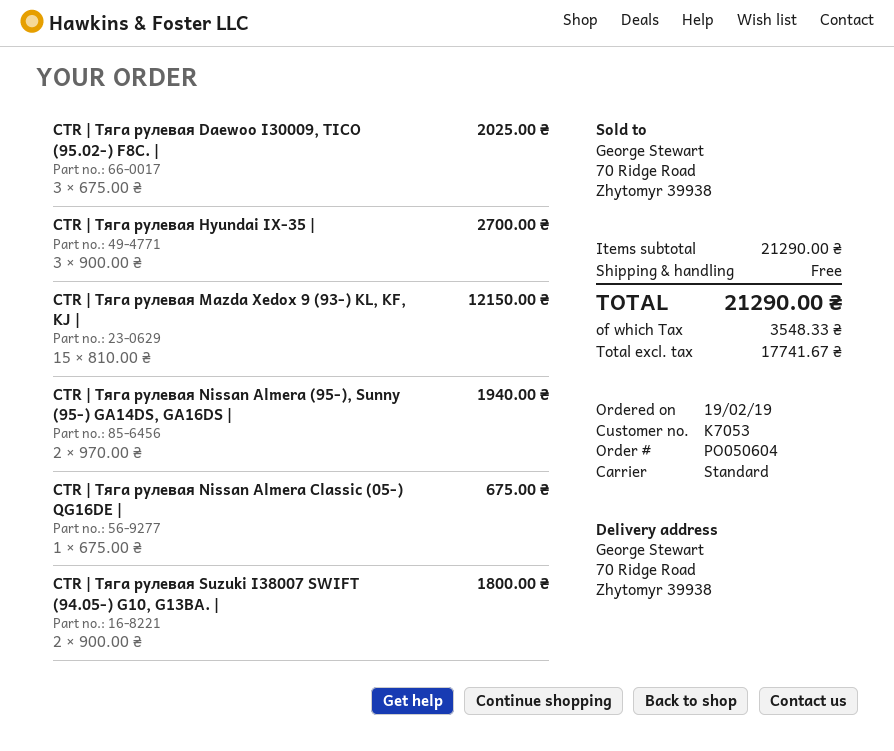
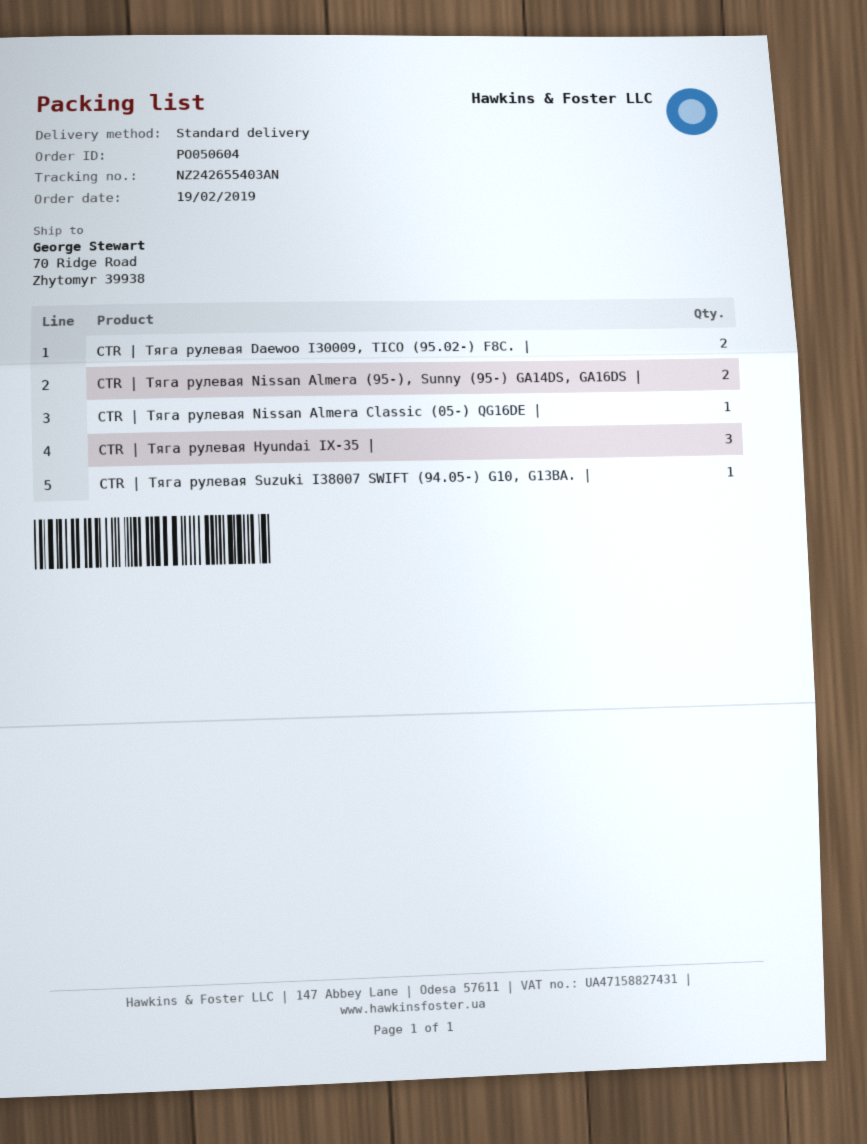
CTR | Тяга рулевая Daewoo I30009, TICO (95.02-) F8C. |: 3 -> 2
CTR | Тяга рулевая Mazda Xedox 9 (93-) KL, KF, KJ |: 15 -> none
CTR | Тяга рулевая Suzuki I38007 SWIFT (94.05-) G10, G13BA. |: 2 -> 1

